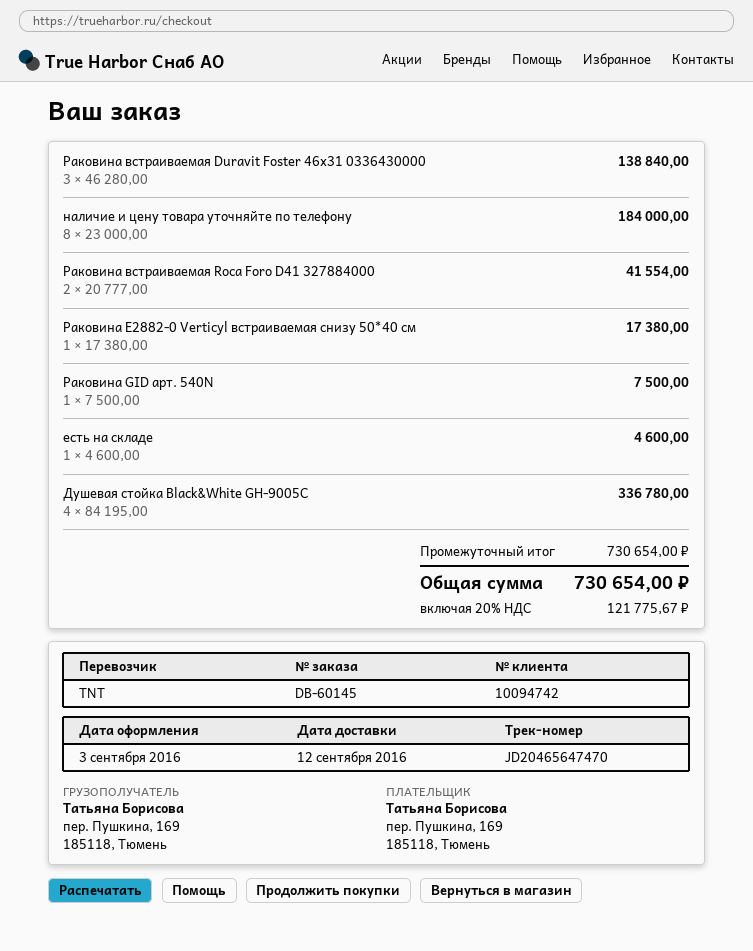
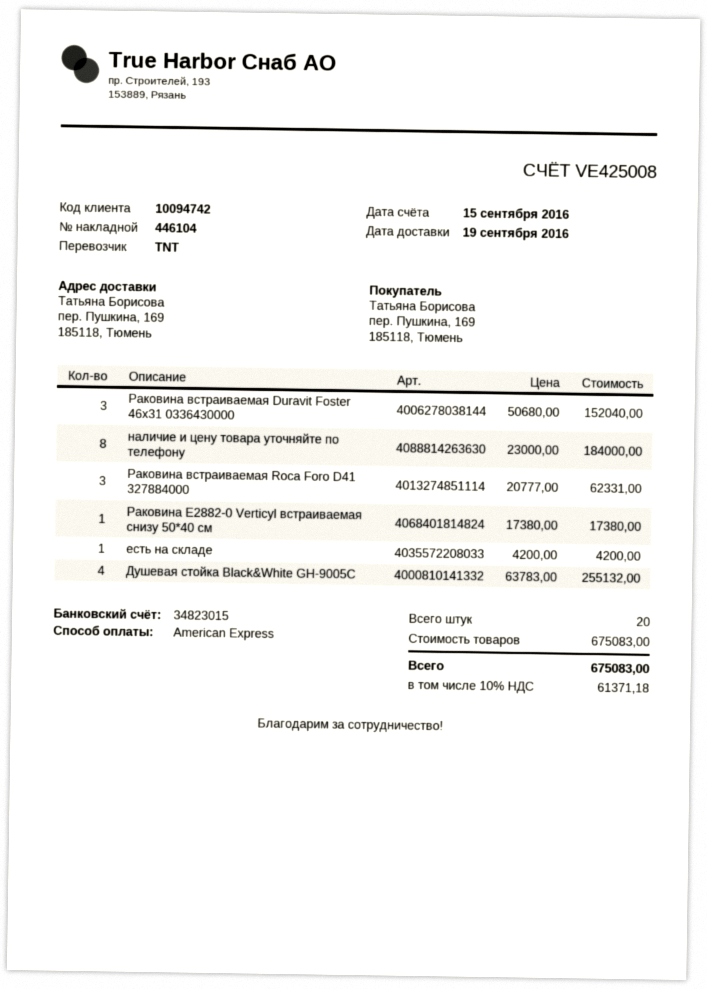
delivery date: 2016-09-12 -> 2016-09-19
Раковина встраиваемая Duravit Foster 46x31 0336430000: 3 x 46280.00 = 138840.00 -> 3 x 50680.00 = 152040.00
Раковина встраиваемая Roca Foro D41 327884000: 2 x 20777.00 = 41554.00 -> 3 x 20777.00 = 62331.00
Раковина GID арт. 540N: 1 x 7500.00 = 7500.00 -> none
есть на складе: 1 x 4600.00 = 4600.00 -> 1 x 4200.00 = 4200.00
Душевая стойка Black&White GH-9005C: 4 x 84195.00 = 336780.00 -> 4 x 63783.00 = 255132.00
subtotal: 730654.00 -> 675083.00
tax: 20% = 121775.67 -> 10% = 61371.18
total: 730654.00 -> 675083.00

